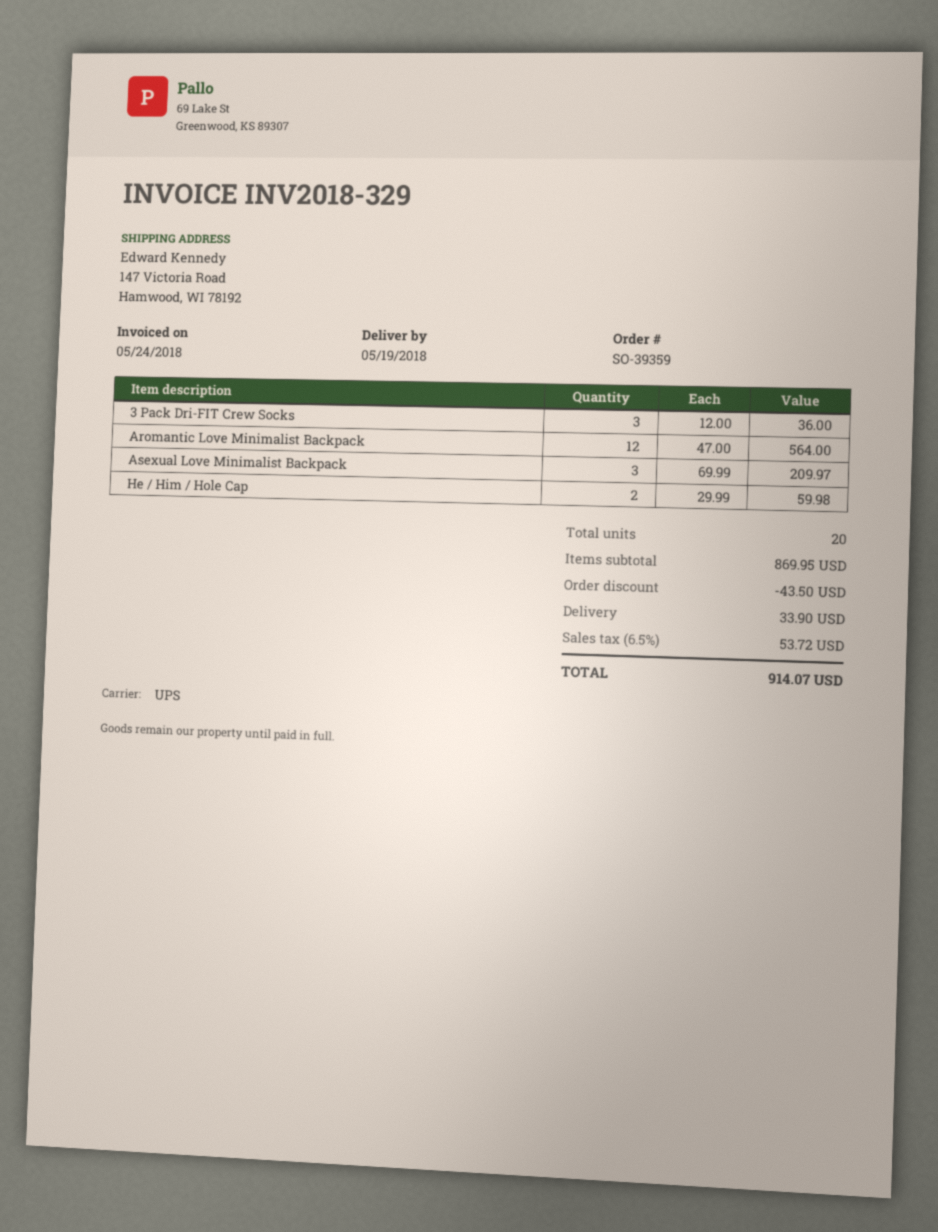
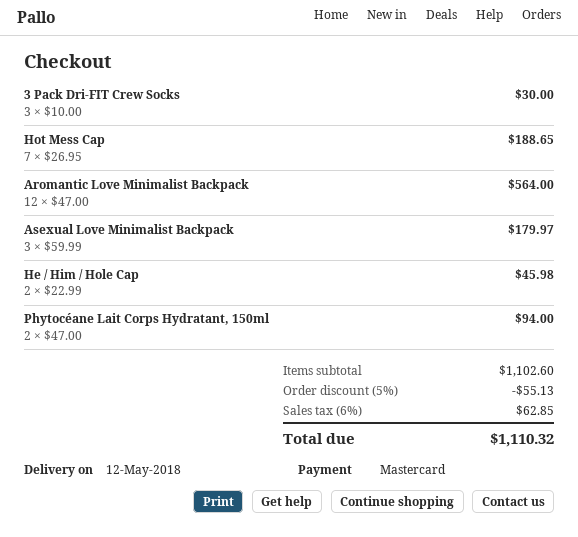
delivery date: 2018-05-19 -> 2018-05-12
3 Pack Dri-FIT Crew Socks: 3 x 12.00 = 36.00 -> 3 x 10.00 = 30.00
Asexual Love Minimalist Backpack: 3 x 69.99 = 209.97 -> 3 x 59.99 = 179.97
He / Him / Hole Cap: 2 x 29.99 = 59.98 -> 2 x 22.99 = 45.98
Hot Mess Cap: none -> 7 x 26.95 = 188.65
Phytocéane Lait Corps Hydratant, 150ml: none -> 2 x 47.00 = 94.00
subtotal: 869.95 -> 1102.60
discount: 43.50 -> 55.13
shipping: 33.90 -> none
tax: 6.5% = 53.72 -> 6% = 62.85
total: 914.07 -> 1110.32

